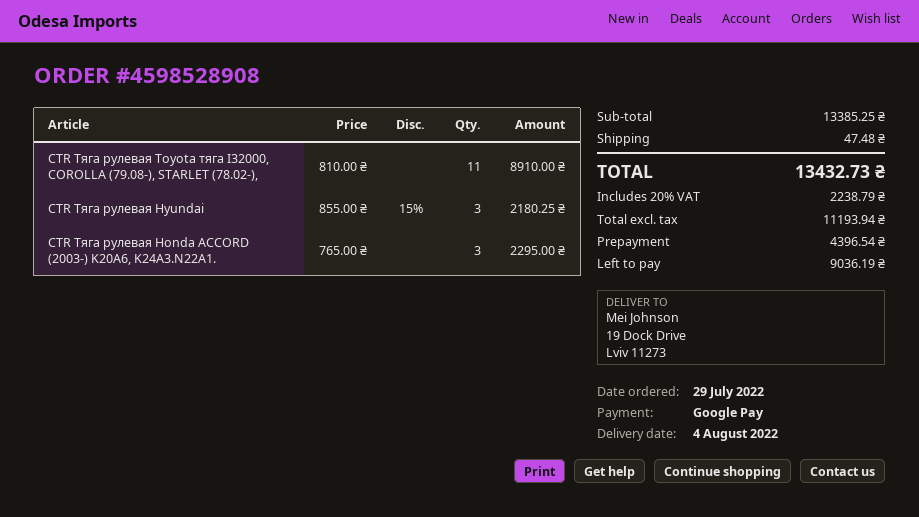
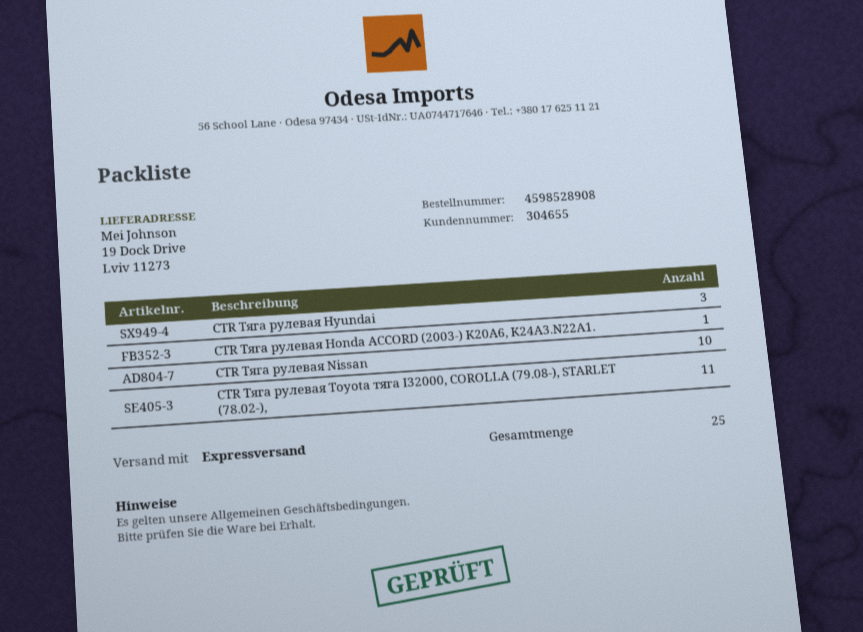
CTR Тяга рулевая Honda ACCORD (2003-) K20A6, K24A3.N22A1.: 3 -> 1
CTR Тяга рулевая Nissan: none -> 10

